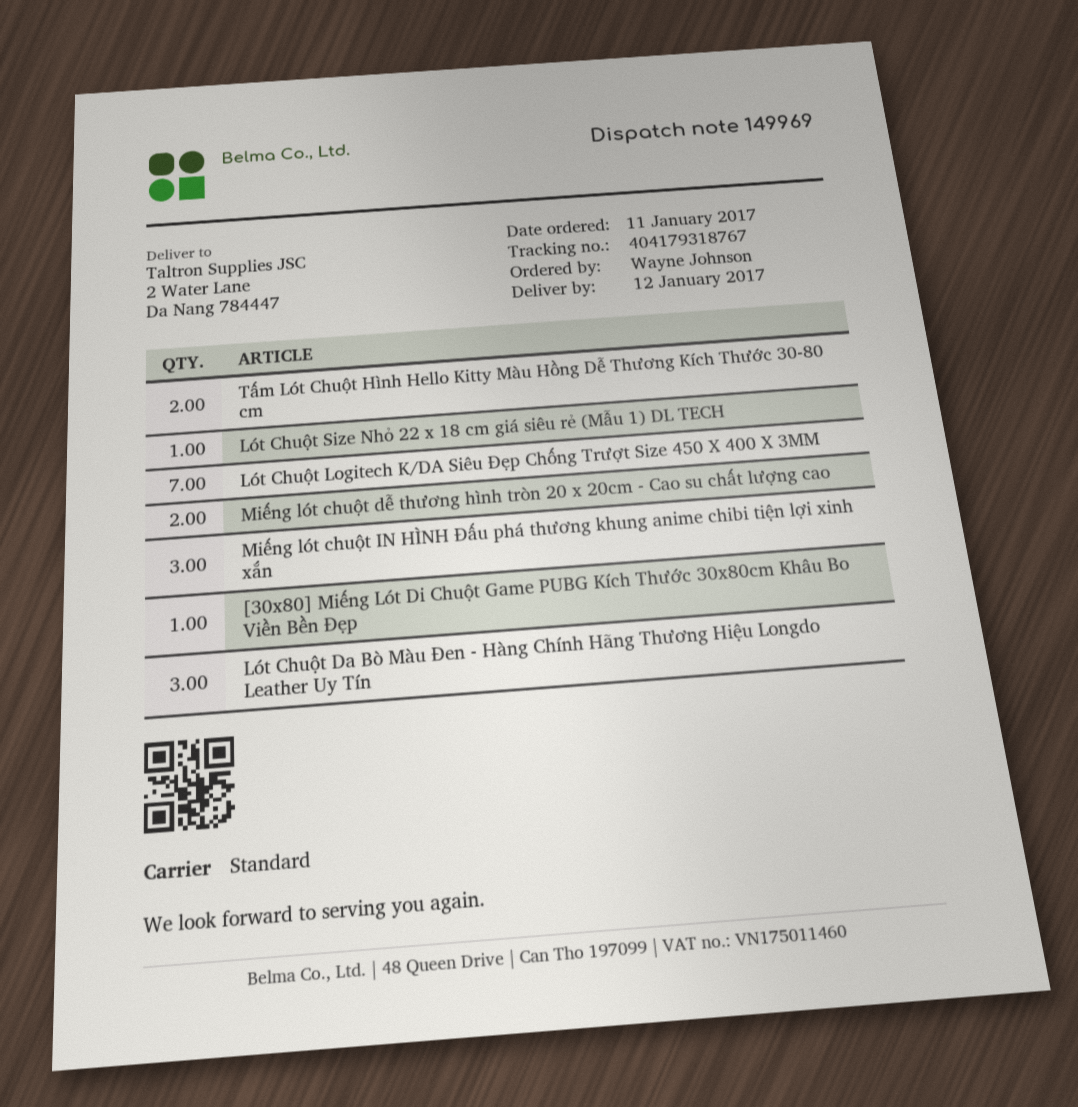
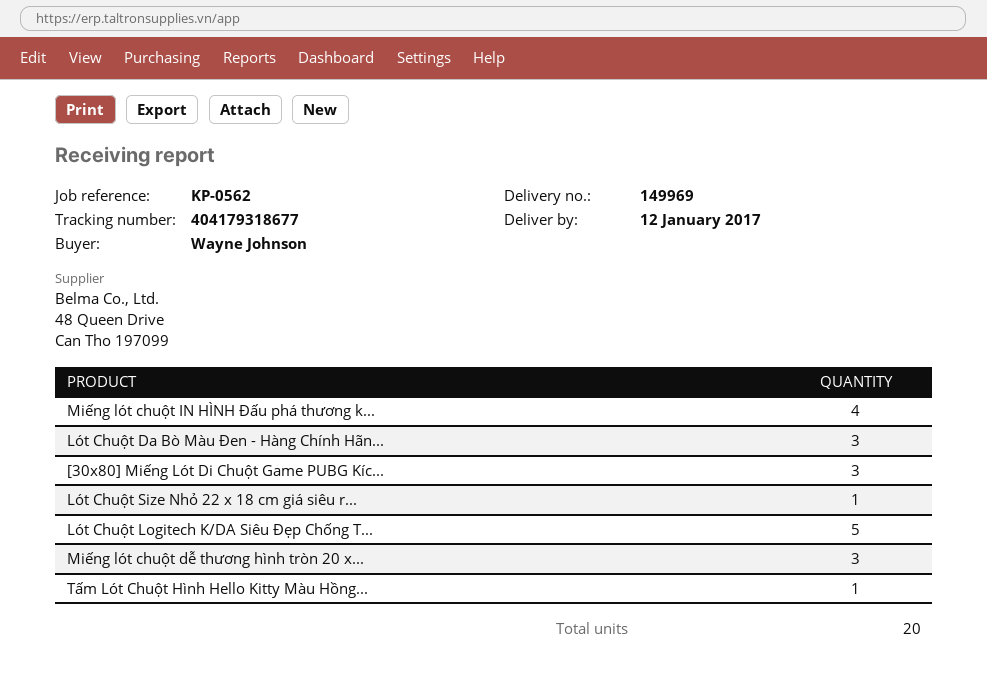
tracking number: 404179318767 -> 404179318677
Tấm Lót Chuột Hình Hello Kitty Màu Hồng Dễ Thương Kích Thước 30-80 cm: 2 -> 1
Lót Chuột Logitech K/DA Siêu Đẹp Chống Trượt Size 450 X 400 X 3MM: 7 -> 5
Miếng lót chuột dễ thương hình tròn 20 x 20cm - Cao su chất lượng cao: 2 -> 3
Miếng lót chuột IN HÌNH Đấu phá thương khung anime chibi tiện lợi xinh xắn: 3 -> 4
[30x80] Miếng Lót Di Chuột Game PUBG Kích Thước 30x80cm Khâu Bo Viền Bền Đẹp: 1 -> 3

